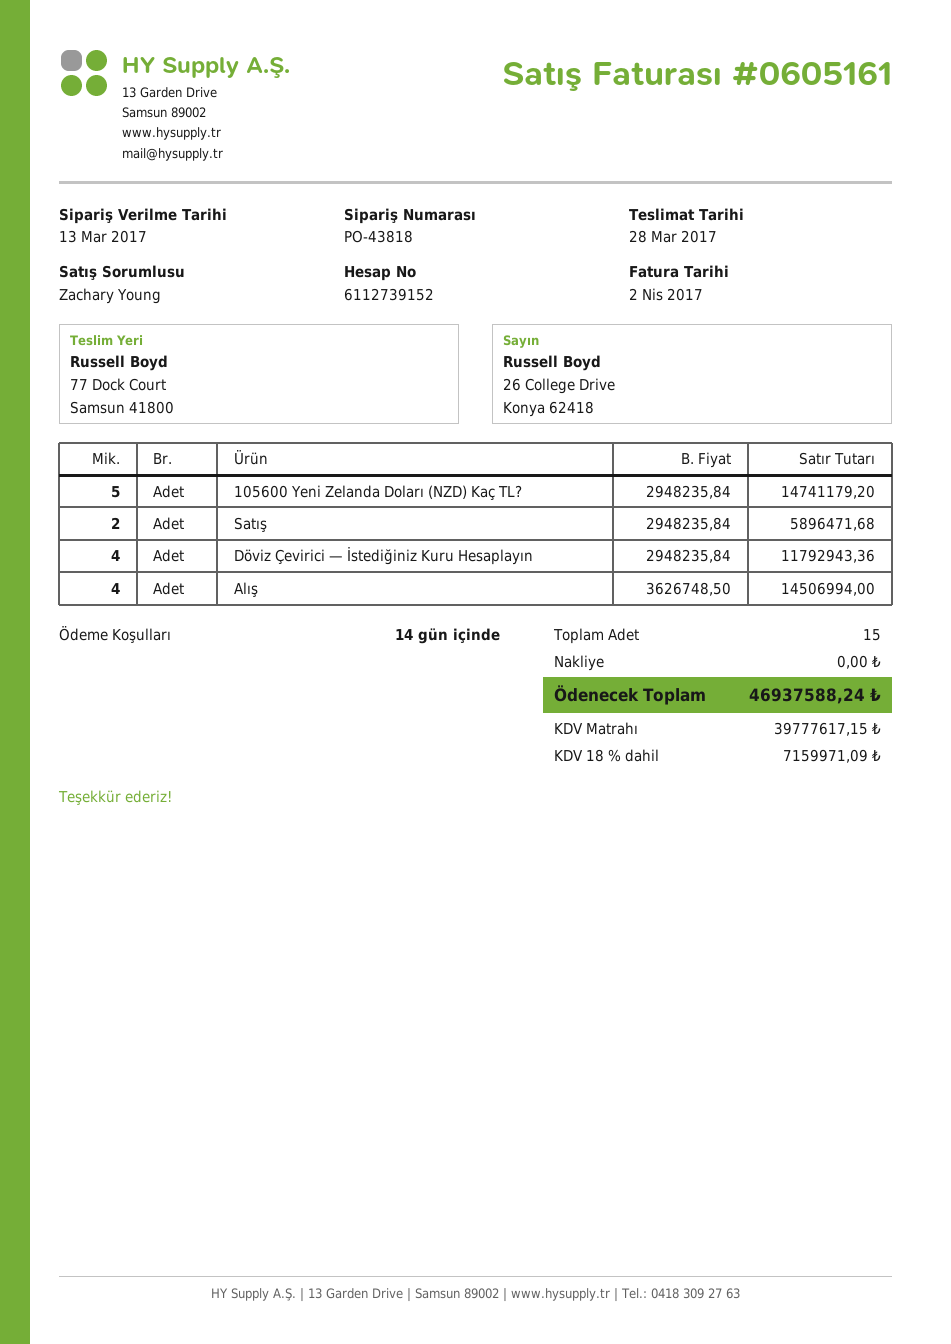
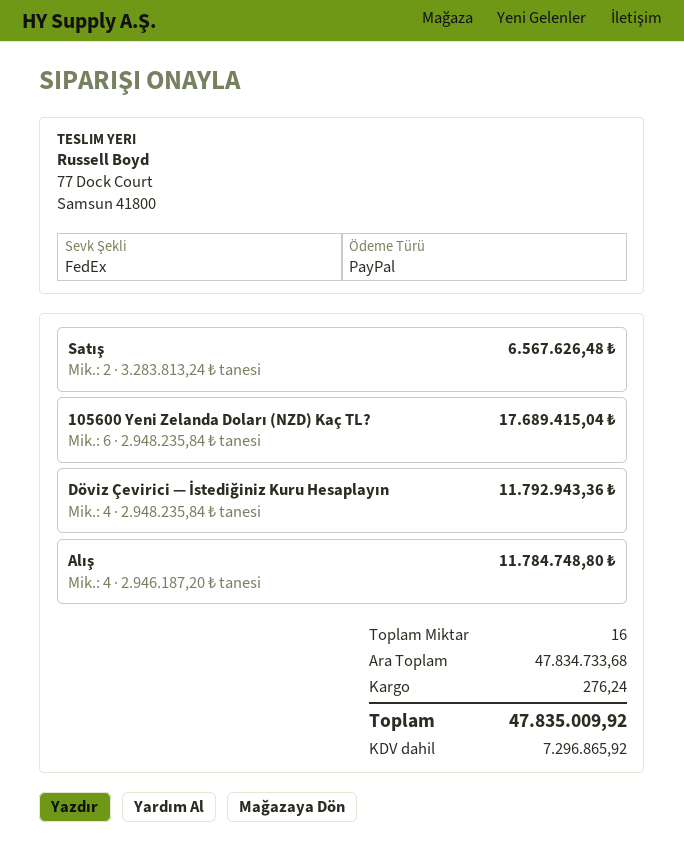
105600 Yeni Zelanda Doları (NZD) Kaç TL?: 5 x 2948235.84 = 14741179.20 -> 6 x 2948235.84 = 17689415.04
Satış: 2 x 2948235.84 = 5896471.68 -> 2 x 3283813.24 = 6567626.48
Alış: 4 x 3626748.50 = 14506994.00 -> 4 x 2946187.20 = 11784748.80
total quantity: 15 -> 16
shipping: 0.00 -> 276.24
tax: 7159971.09 -> 7296865.92
total: 46937588.24 -> 47835009.92

